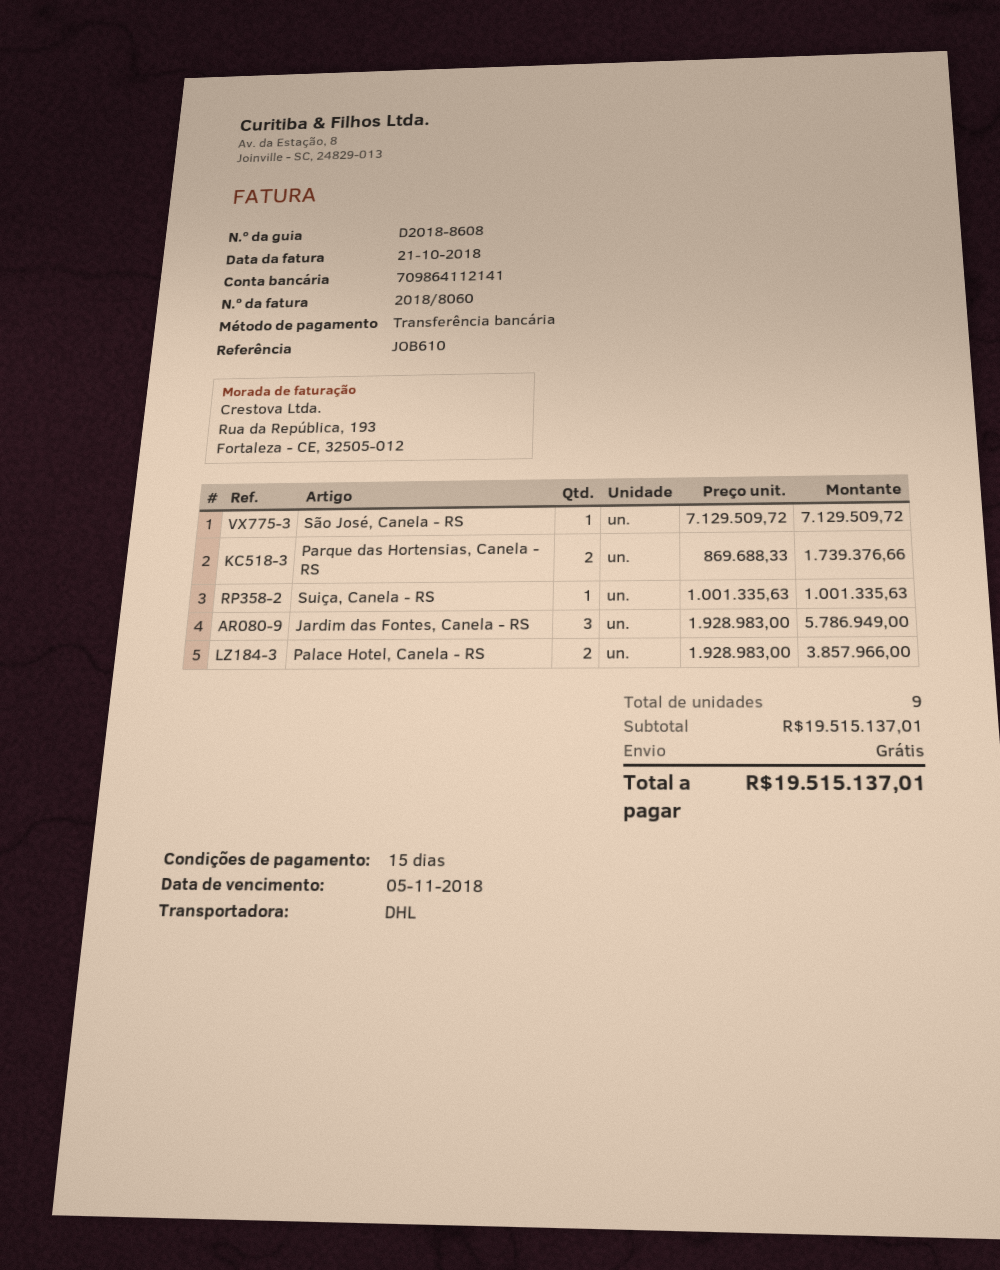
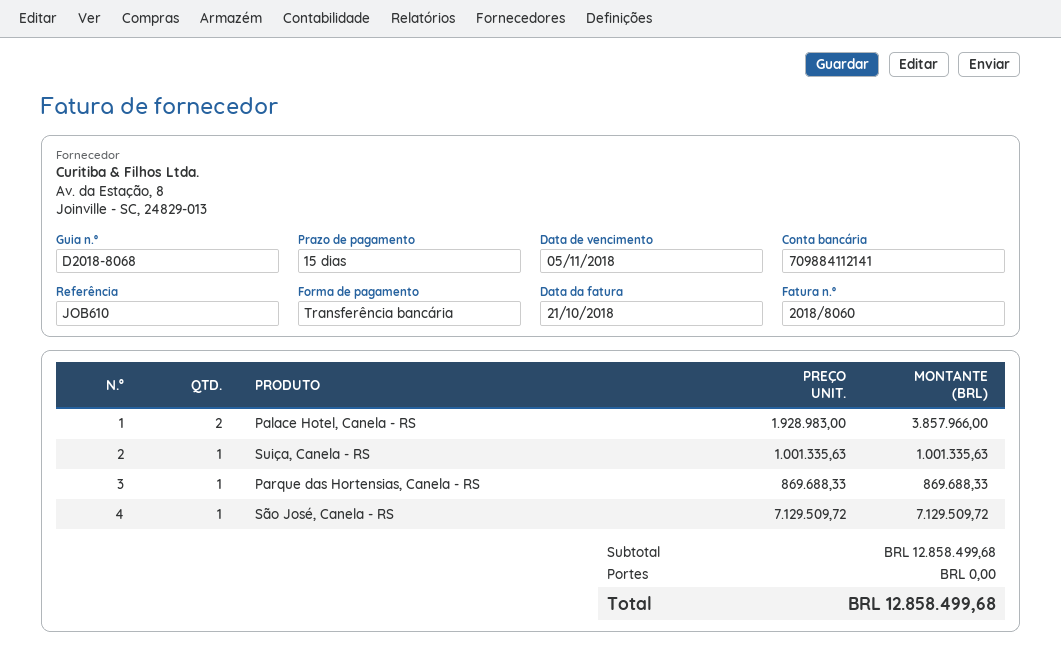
delivery note number: D2018-8608 -> D2018-8068
bank account: 709864112141 -> 709884112141
Parque das Hortensias, Canela - RS: 2 x 869688.33 = 1739376.66 -> 1 x 869688.33 = 869688.33
Jardim das Fontes, Canela - RS: 3 x 1928983.00 = 5786949.00 -> none
subtotal: 19515137.01 -> 12858499.68
total: 19515137.01 -> 12858499.68

